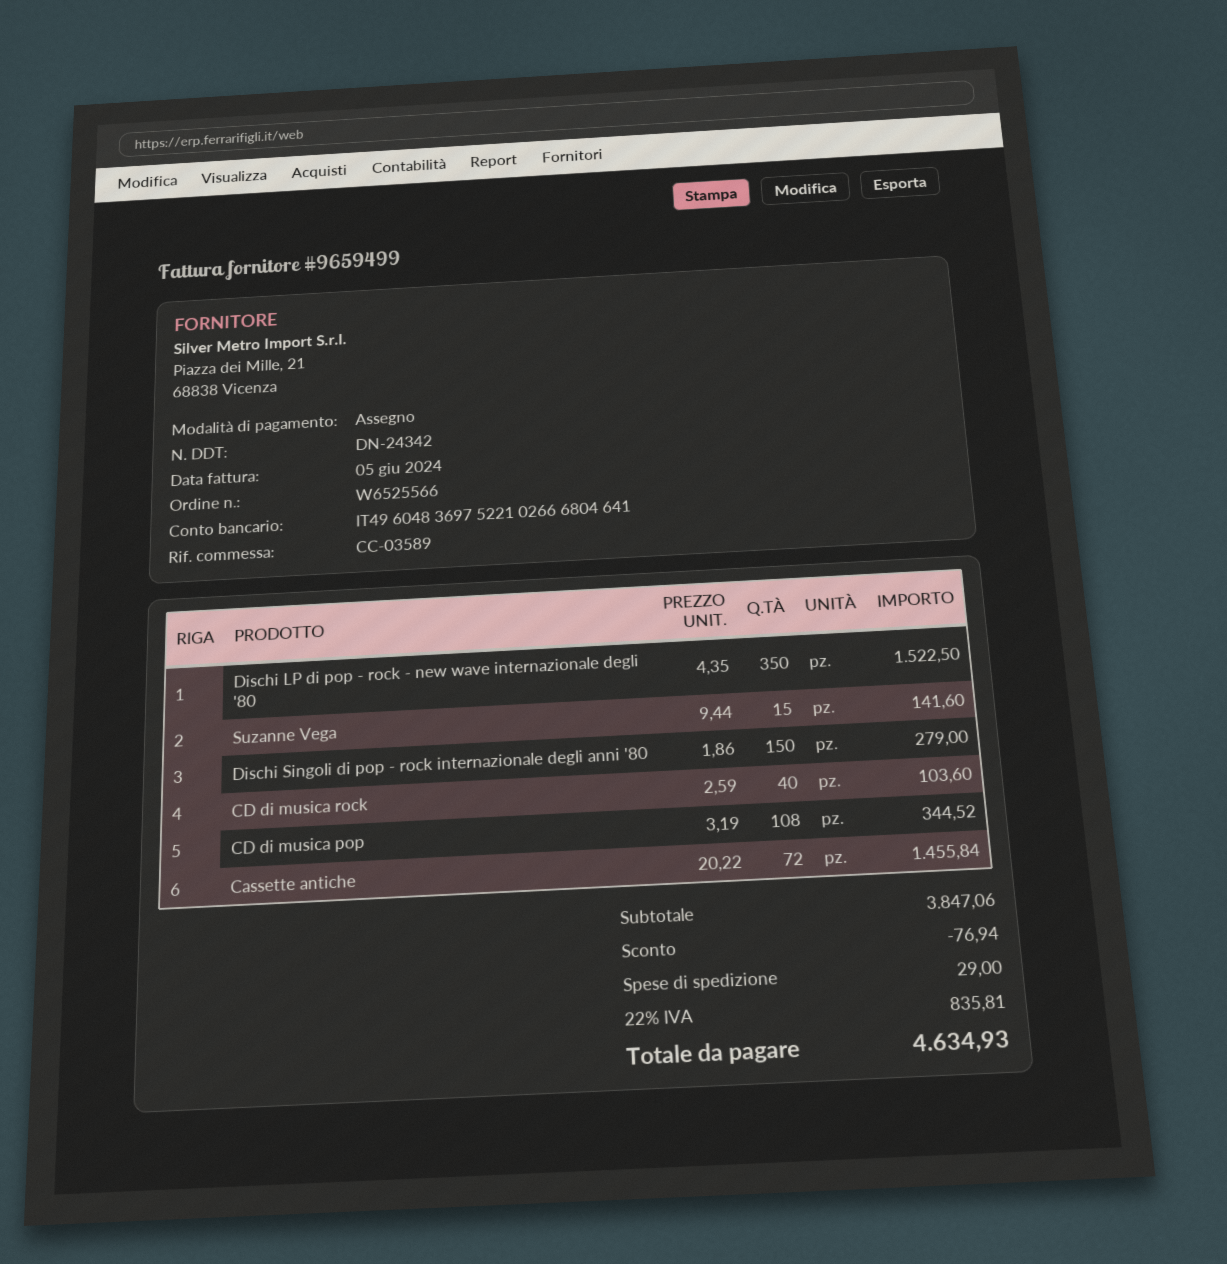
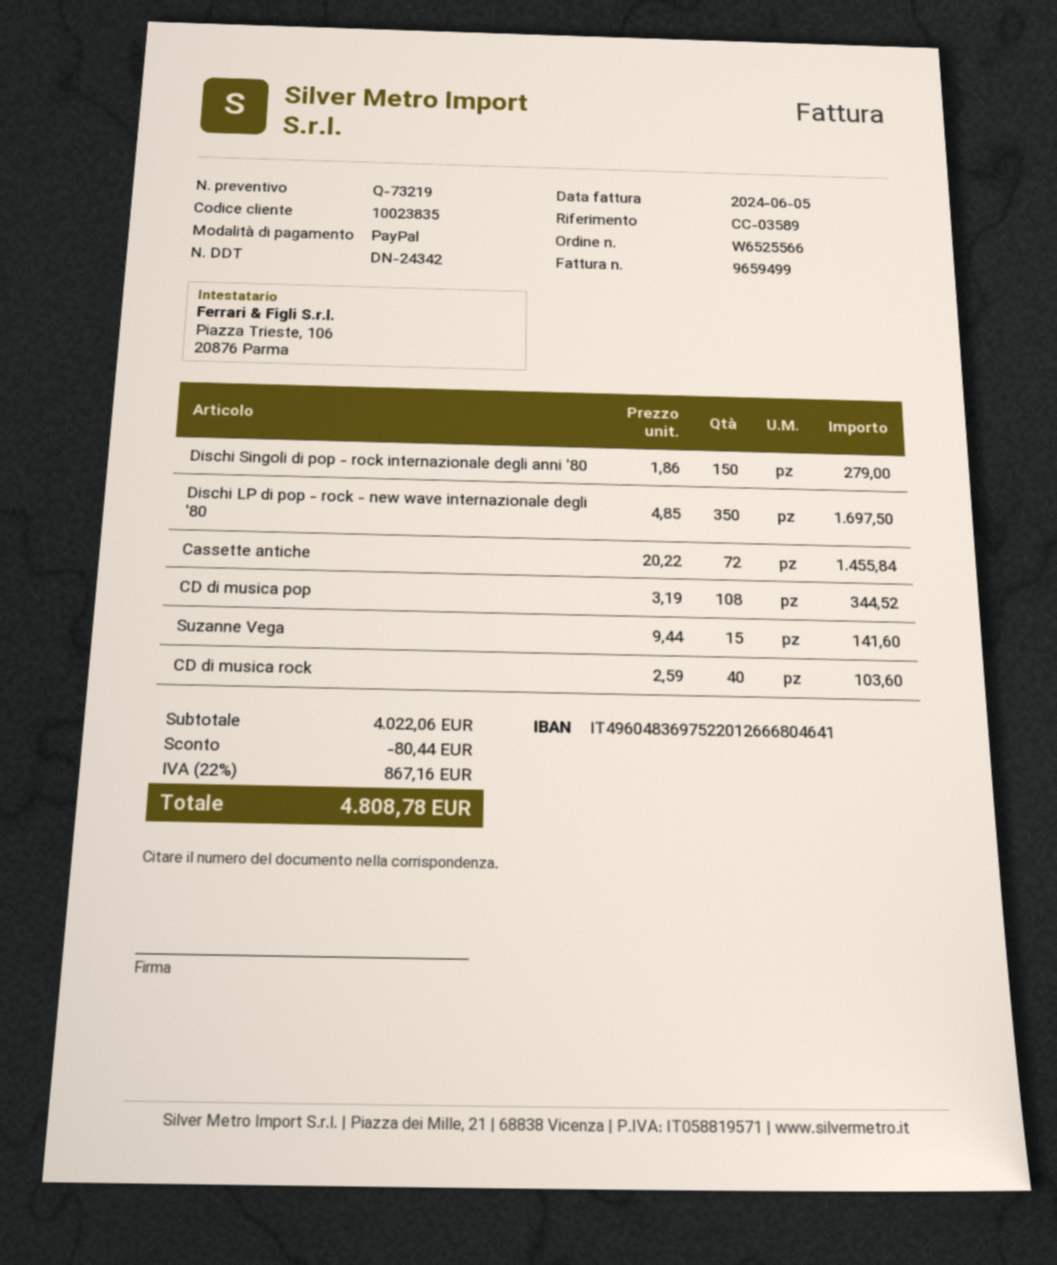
payment method: cheque -> PayPal
bank account: IT4960483697522102666804641 -> IT4960483697522012666804641
Dischi LP di pop - rock - new wave internazionale degli '80: 350 x 4.35 = 1522.50 -> 350 x 4.85 = 1697.50
subtotal: 3847.06 -> 4022.06
discount: 76.94 -> 80.44
shipping: 29.00 -> none
tax: 22% = 835.81 -> 22% = 867.16
total: 4634.93 -> 4808.78

